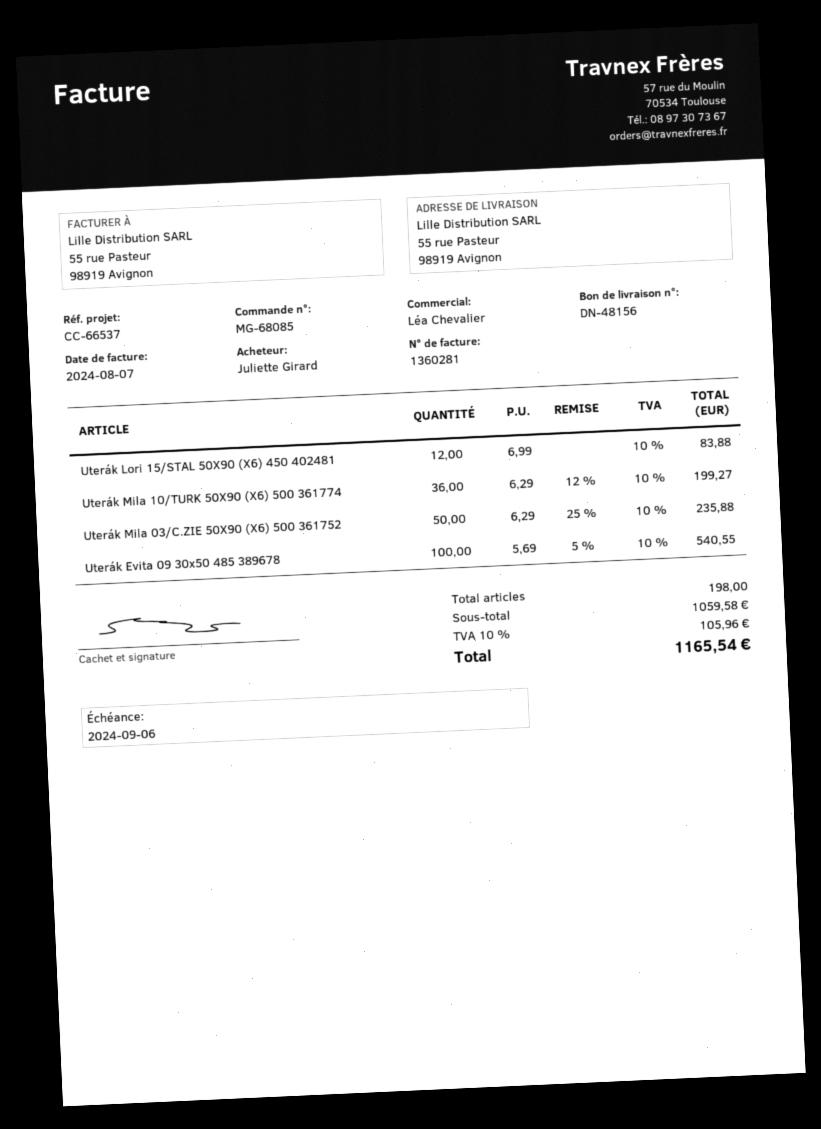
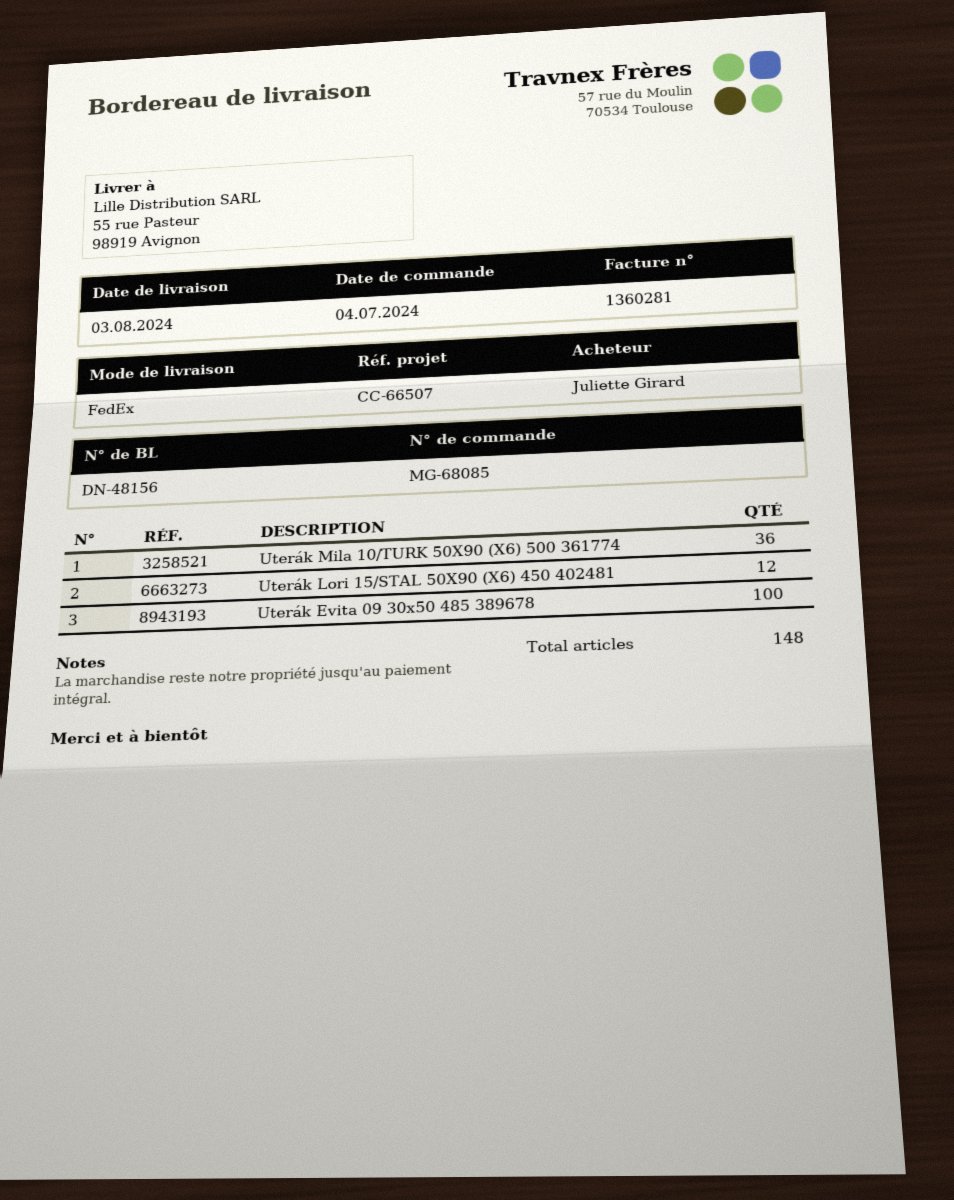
reference: CC-66537 -> CC-66507
Uterák Mila 03/C.ZIE 50X90 (X6) 500 361752: 50 -> none
total quantity: 198 -> 148

